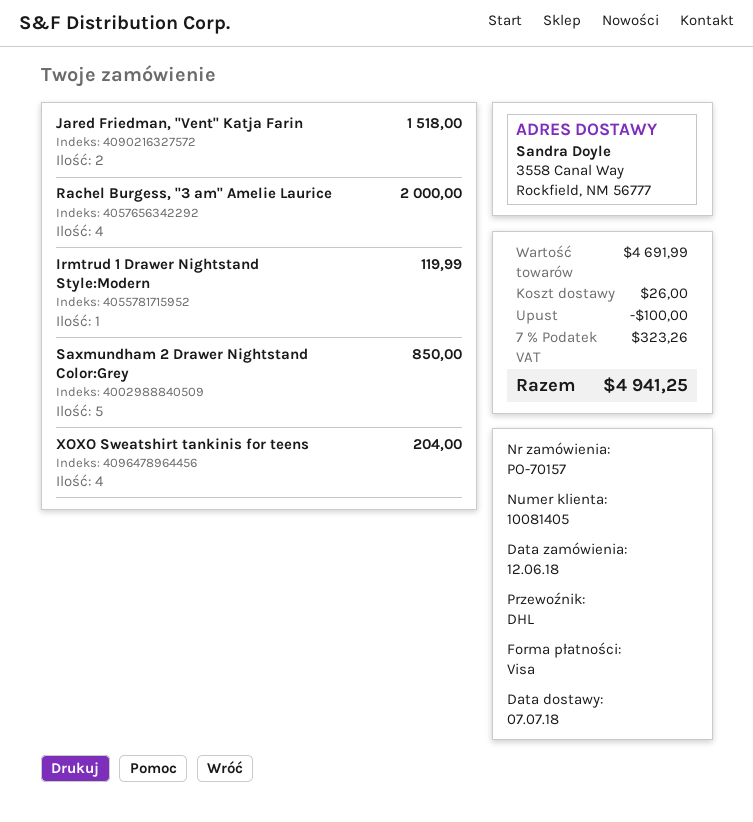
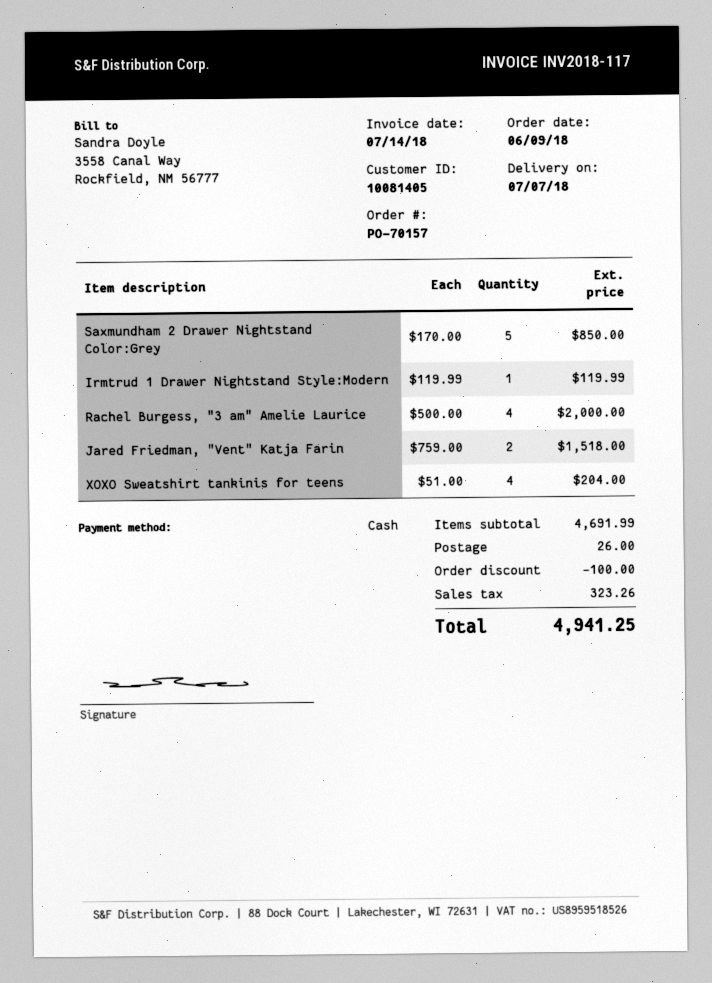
order date: 2018-06-12 -> 2018-06-09
payment method: Visa -> cash

